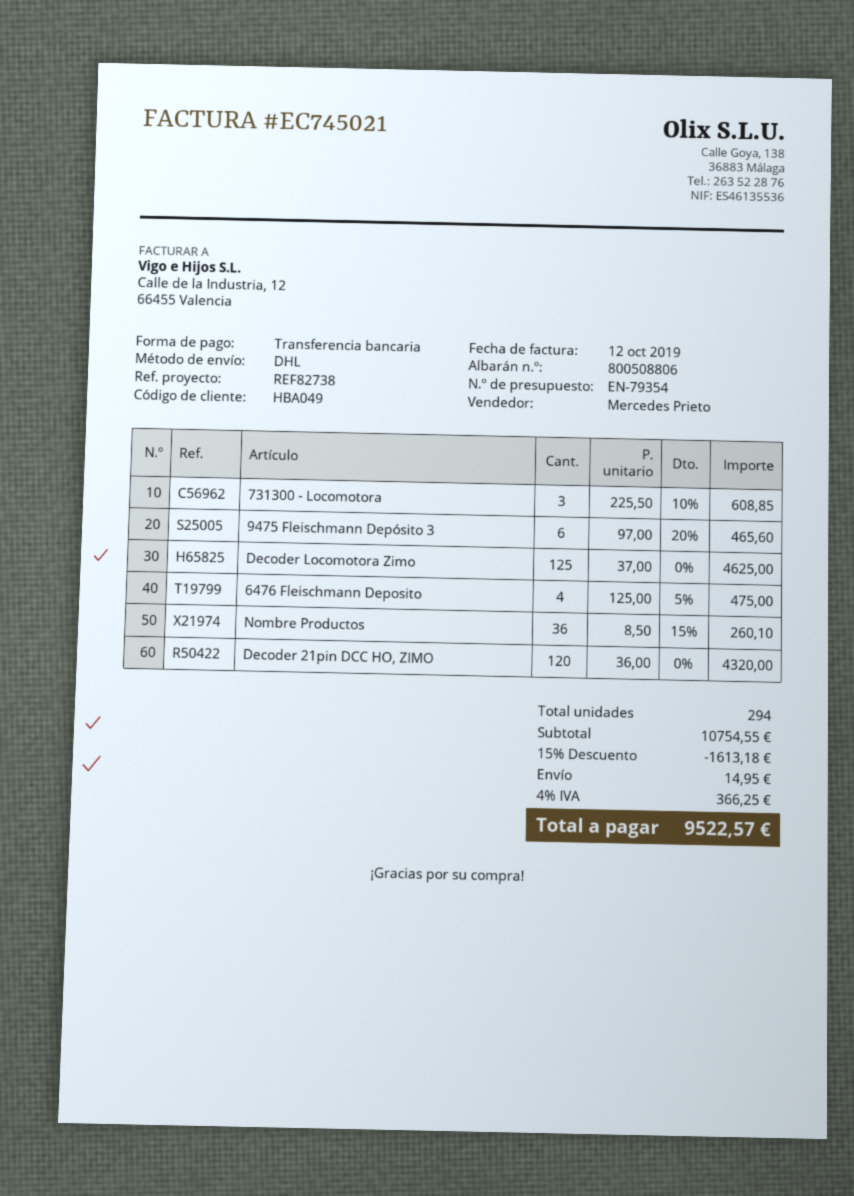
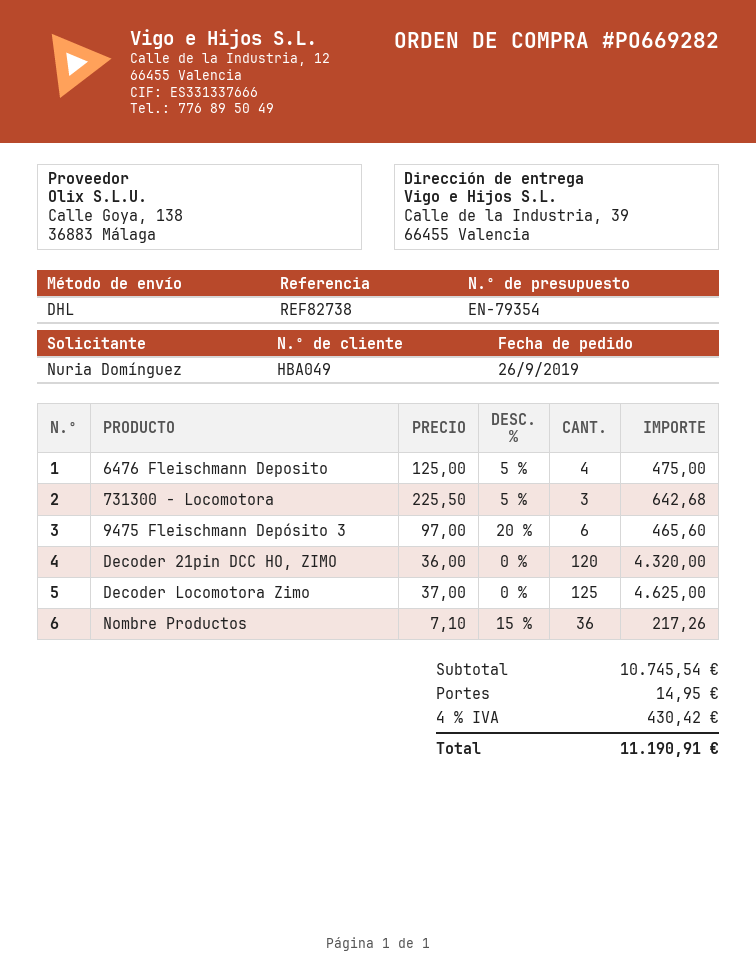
731300 - Locomotora: 3 x 225.50 - 10% = 608.85 -> 3 x 225.50 - 5% = 642.68
Nombre Productos: 36 x 8.50 - 15% = 260.10 -> 36 x 7.10 - 15% = 217.26
subtotal: 10754.55 -> 10745.54
discount: 15% = 1613.18 -> none
tax: 4% = 366.25 -> 4% = 430.42
total: 9522.57 -> 11190.91

